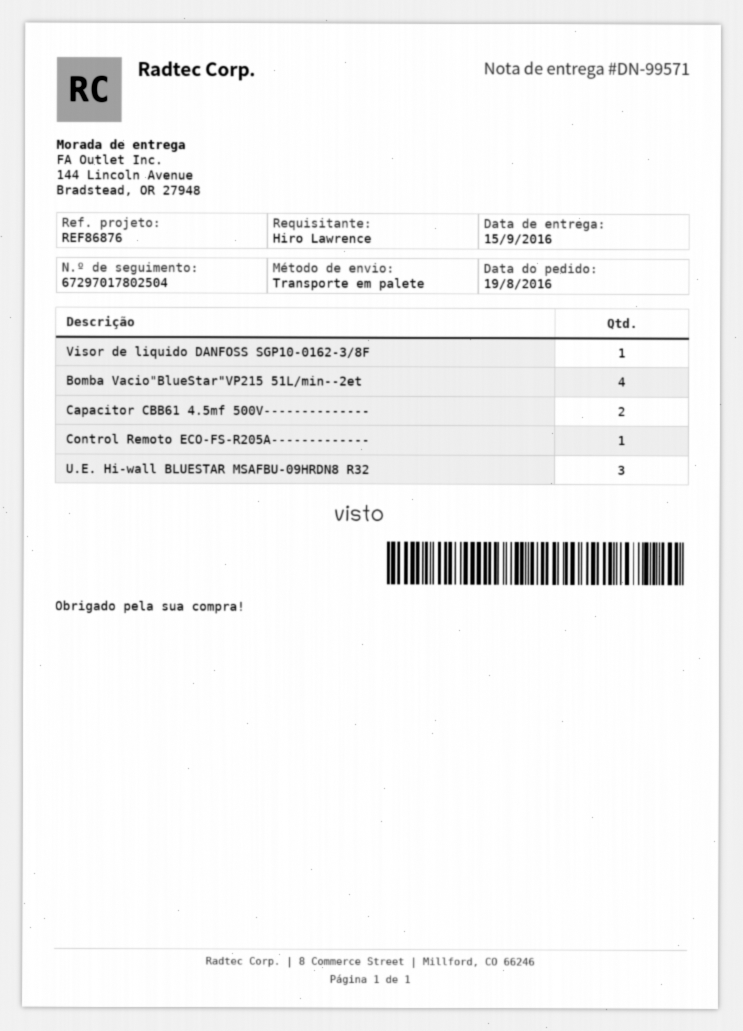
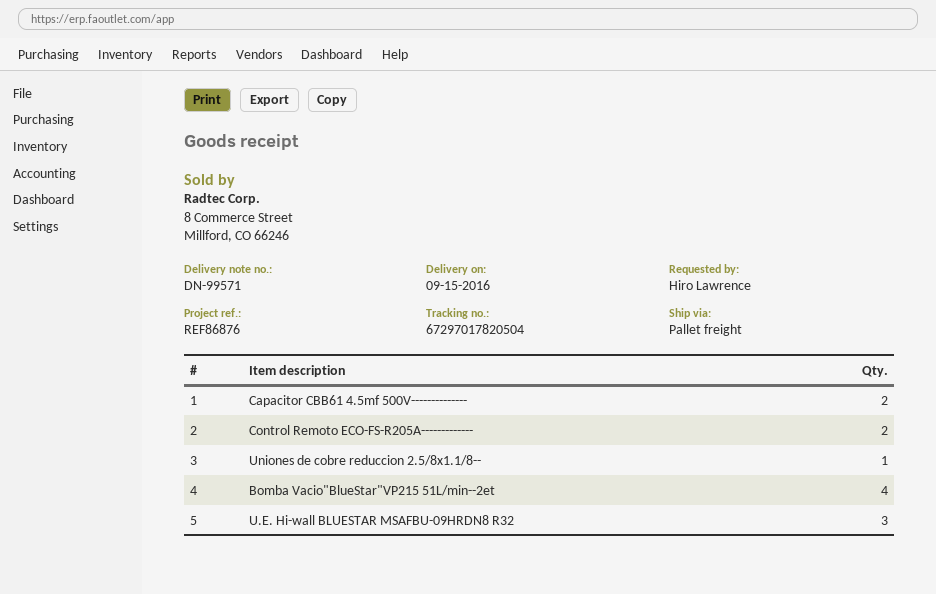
tracking number: 67297017802504 -> 67297017820504
Visor de liquido DANFOSS SGP10-0162-3/8F: 1 -> none
Control Remoto ECO-FS-R205A-------------: 1 -> 2
Uniones de cobre reduccion 2.5/8x1.1/8--: none -> 1

